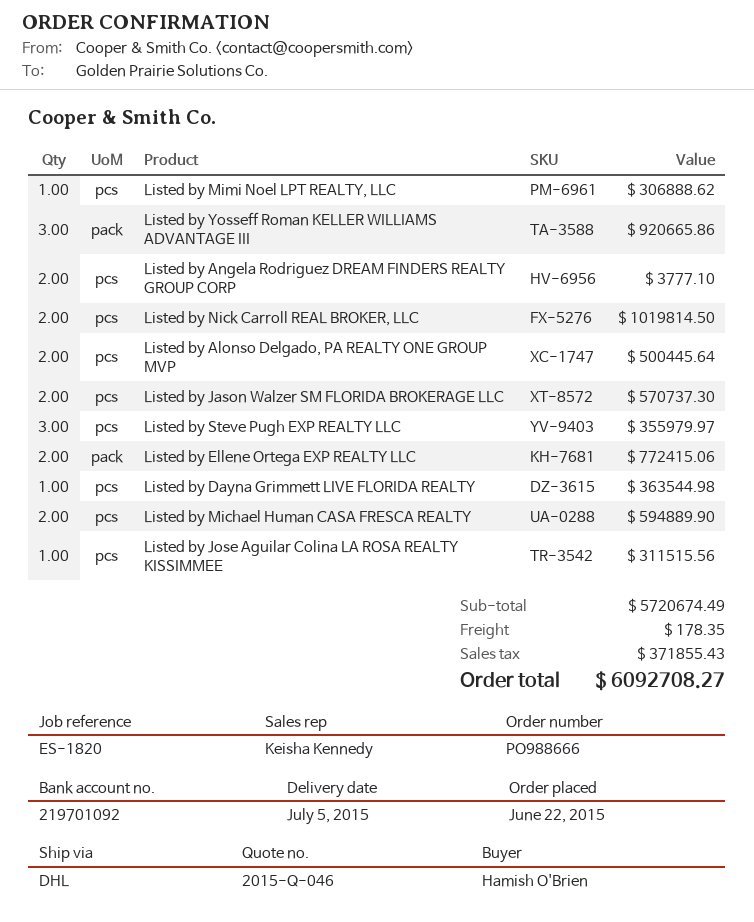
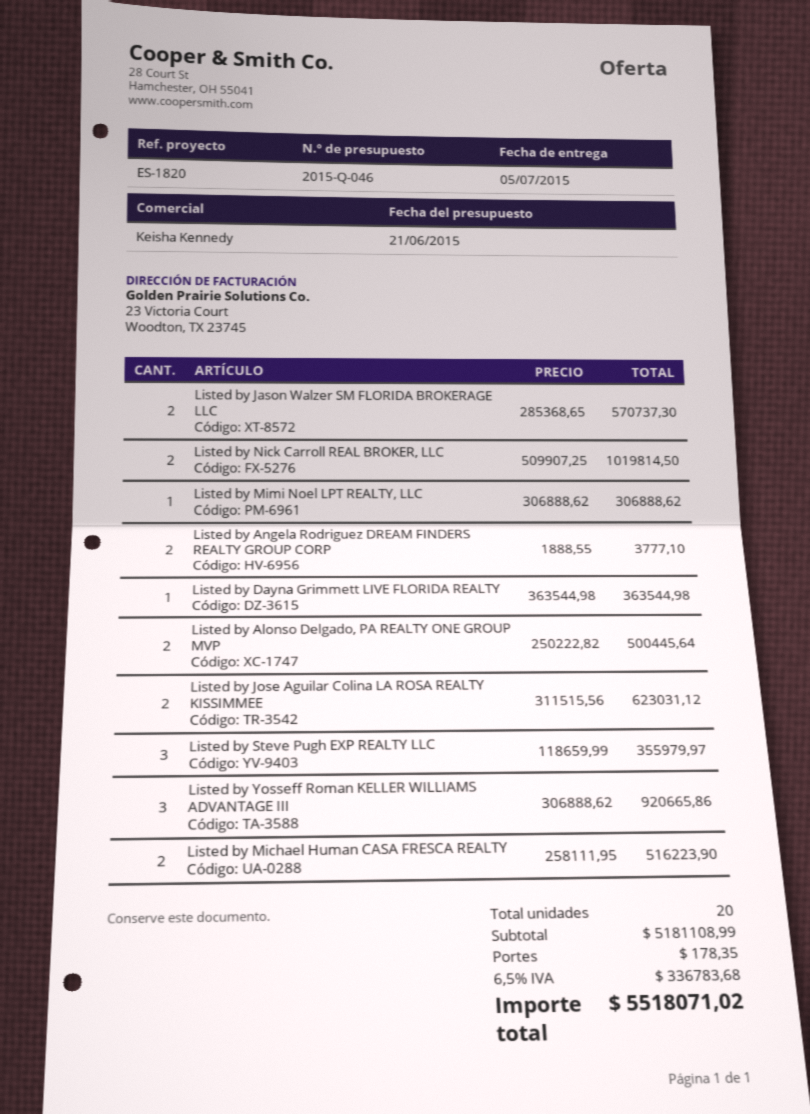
Listed by Ellene Ortega EXP REALTY LLC: 2 for 772415.06 -> none
Listed by Michael Human CASA FRESCA REALTY: 2 for 594889.90 -> 2 for 516223.90
Listed by Jose Aguilar Colina LA ROSA REALTY KISSIMMEE: 1 for 311515.56 -> 2 for 623031.12
subtotal: 5720674.49 -> 5181108.99
tax: 371855.43 -> 336783.68
total: 6092708.27 -> 5518071.02

